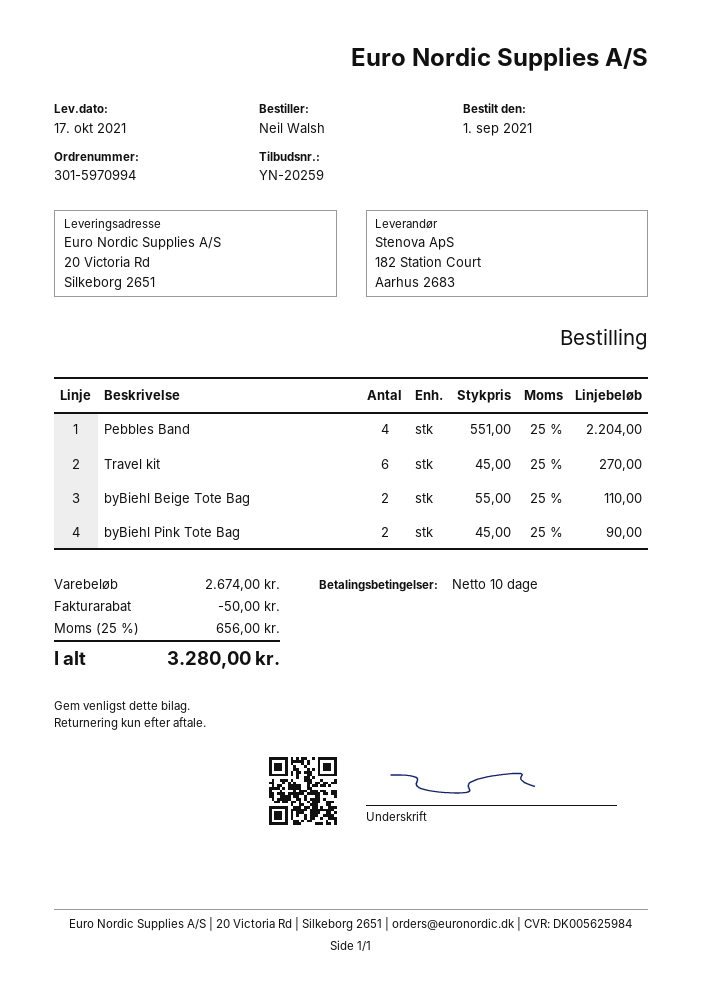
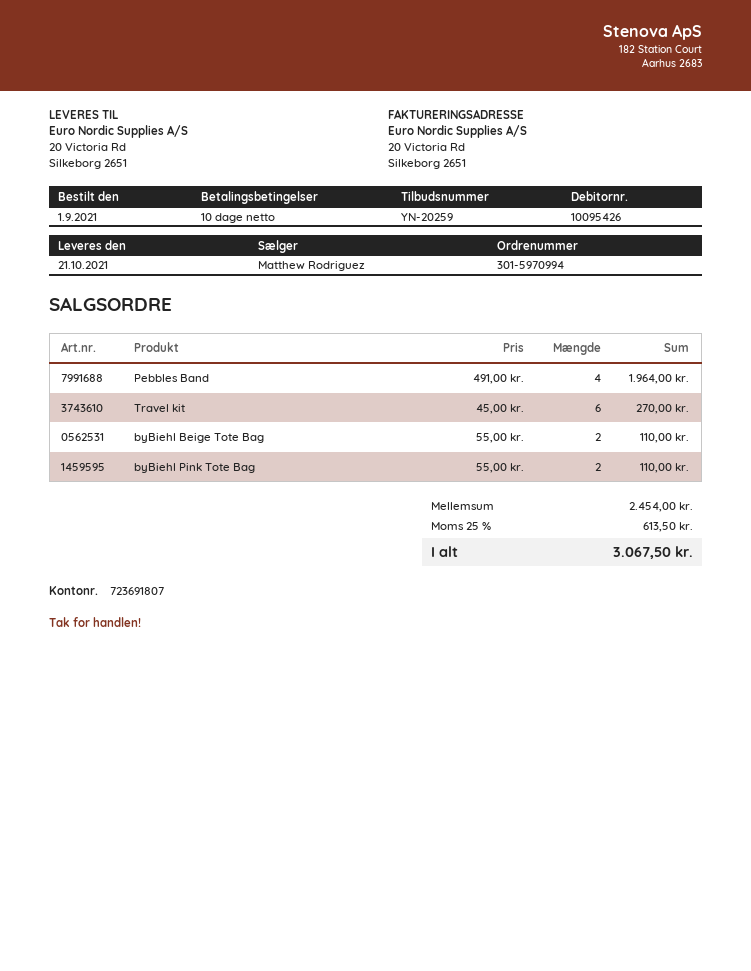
delivery date: 2021-10-17 -> 2021-10-21
Pebbles Band: 4 x 551.00 = 2204.00 -> 4 x 491.00 = 1964.00
byBiehl Pink Tote Bag: 2 x 45.00 = 90.00 -> 2 x 55.00 = 110.00
subtotal: 2674.00 -> 2454.00
discount: 50.00 -> none
tax: 25% = 656.00 -> 25% = 613.50
total: 3280.00 -> 3067.50

